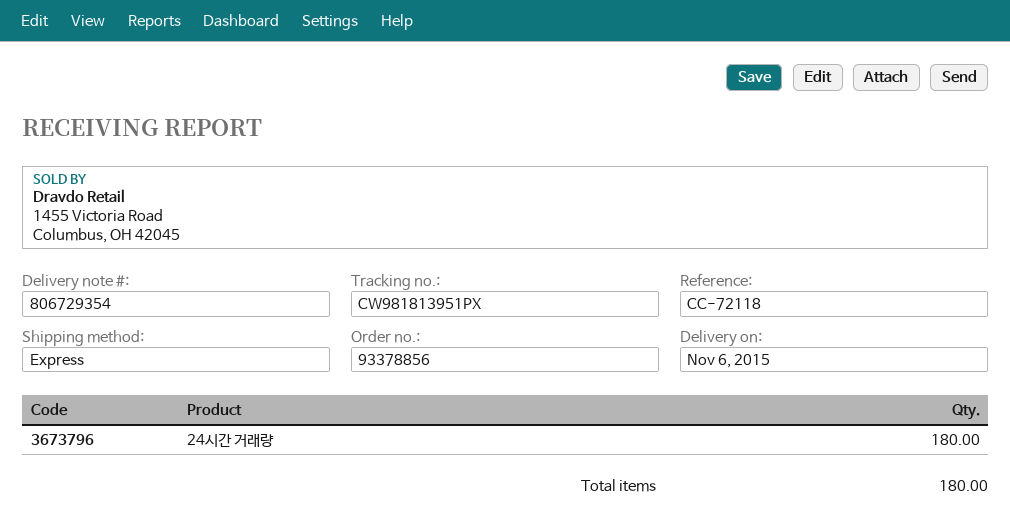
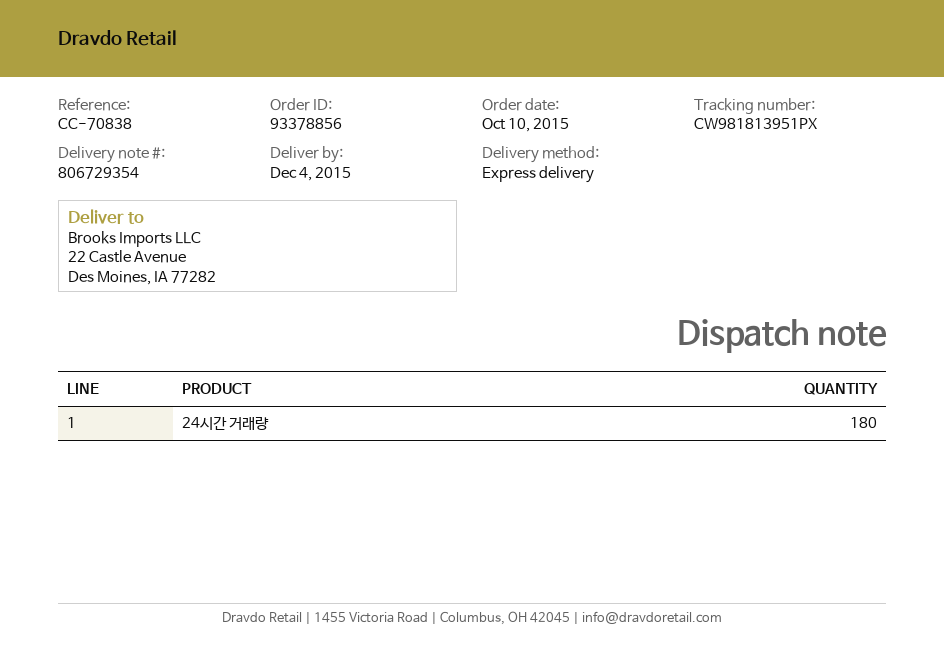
delivery date: 2015-11-06 -> 2015-12-04
reference: CC-72118 -> CC-70838

